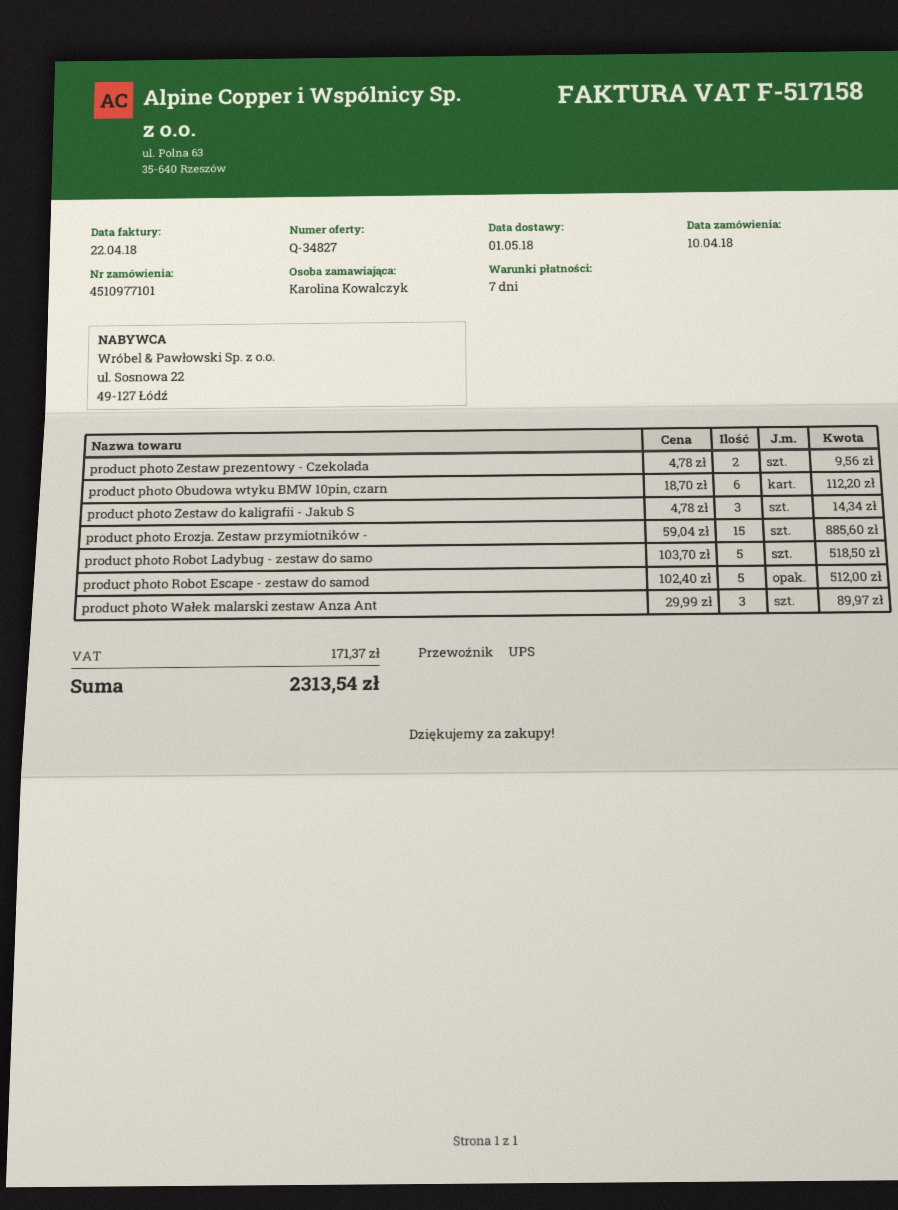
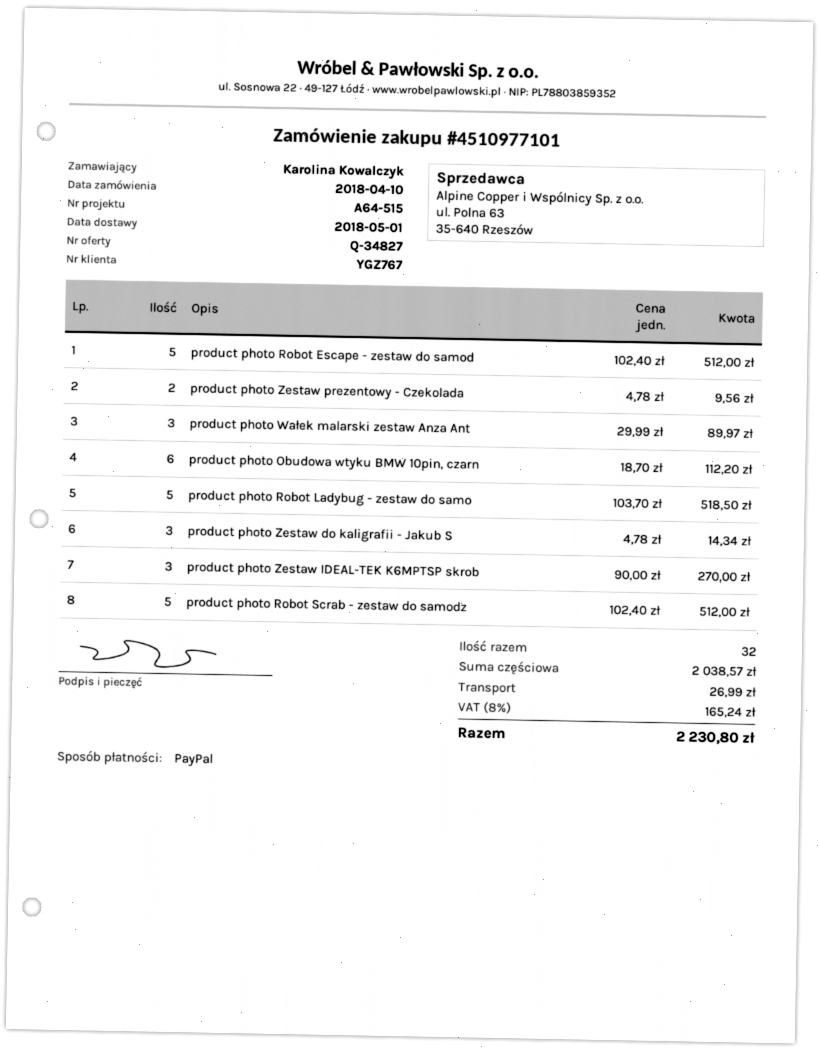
product photo Erozja. Zestaw przymiotników -: 15 x 59.04 = 885.60 -> none
product photo Zestaw IDEAL-TEK K6MPTSP skrob: none -> 3 x 90.00 = 270.00
product photo Robot Scrab - zestaw do samodz: none -> 5 x 102.40 = 512.00
shipping: none -> 26.99
tax: 171.37 -> 165.24
total: 2313.54 -> 2230.80

